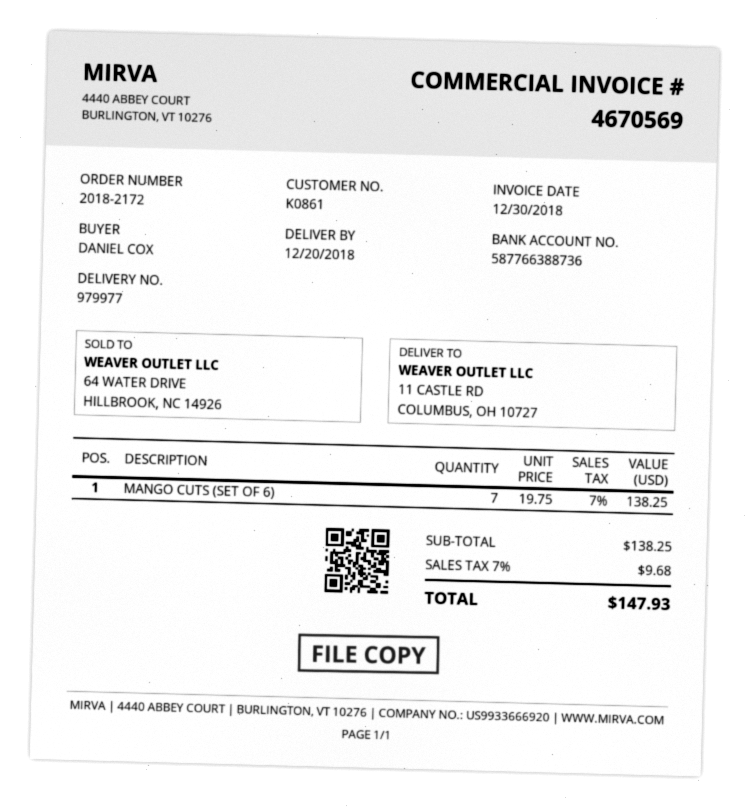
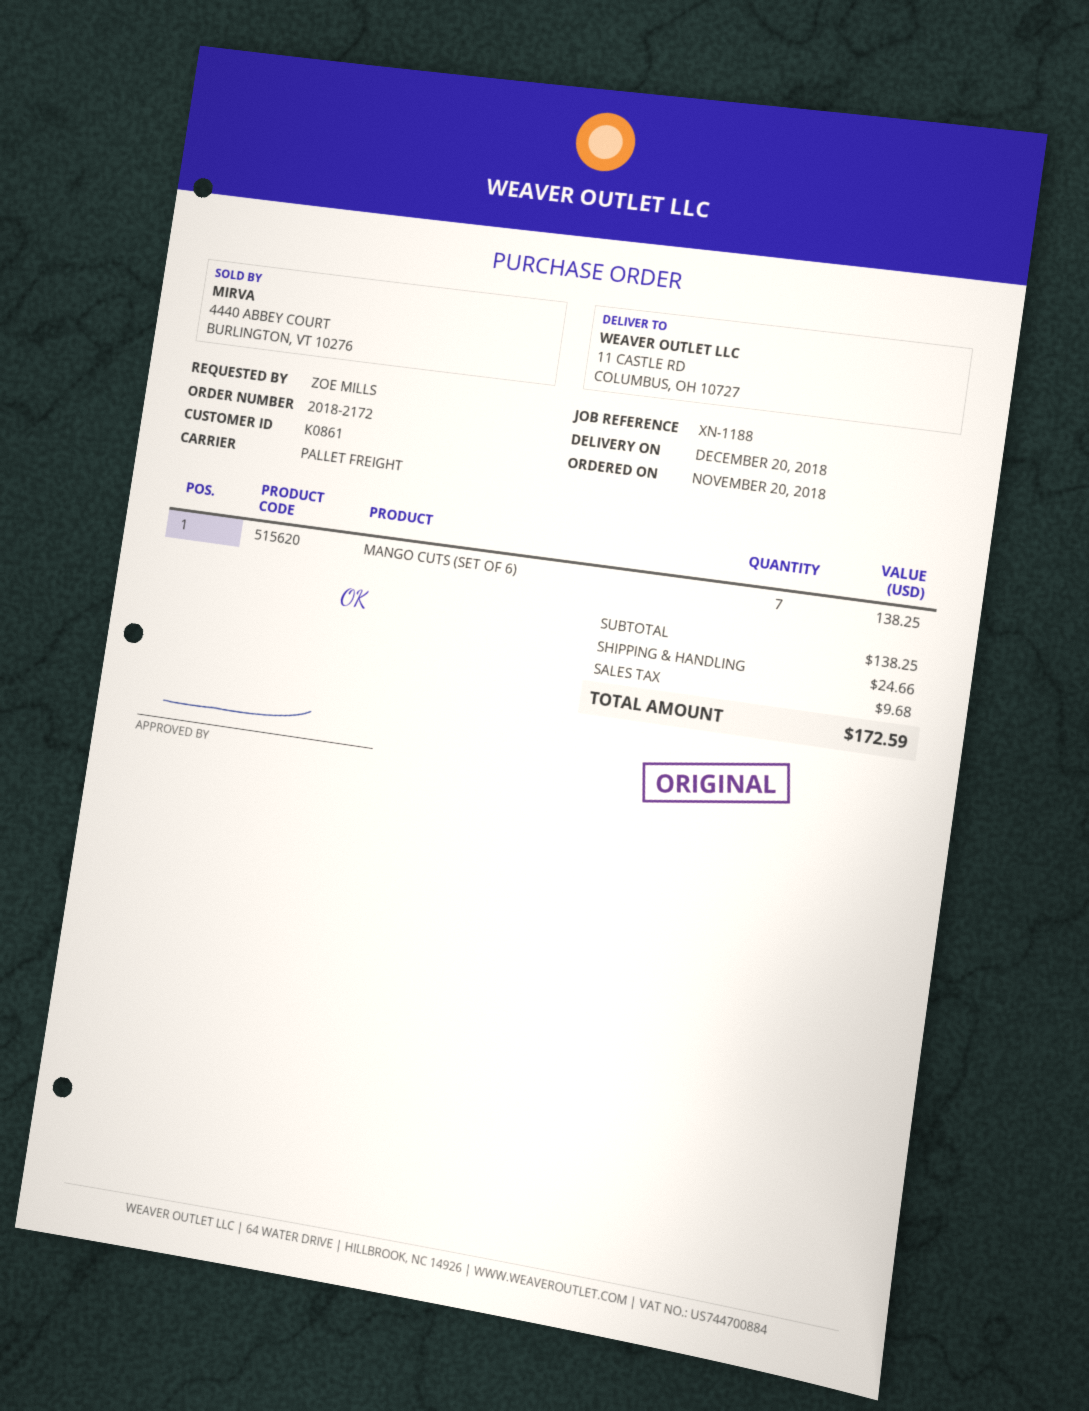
ordered by: DANIEL COX -> ZOE MILLS
shipping: none -> 24.66
total: 147.93 -> 172.59

